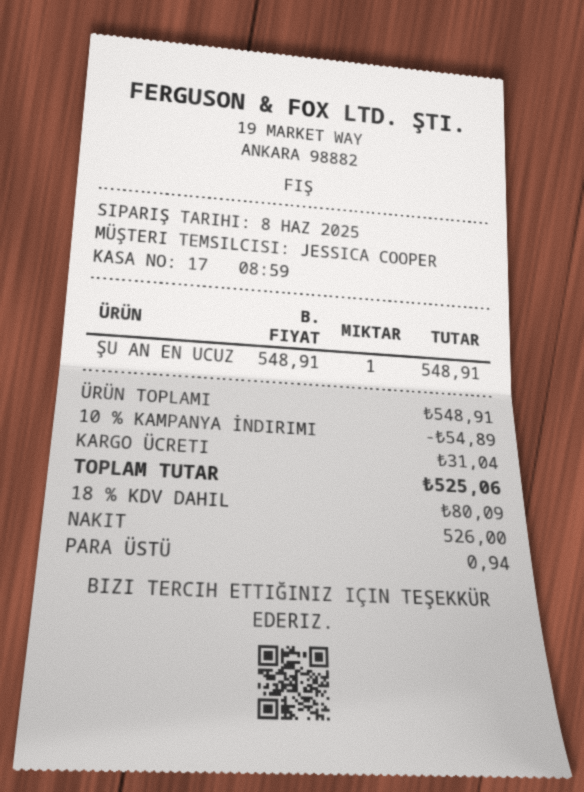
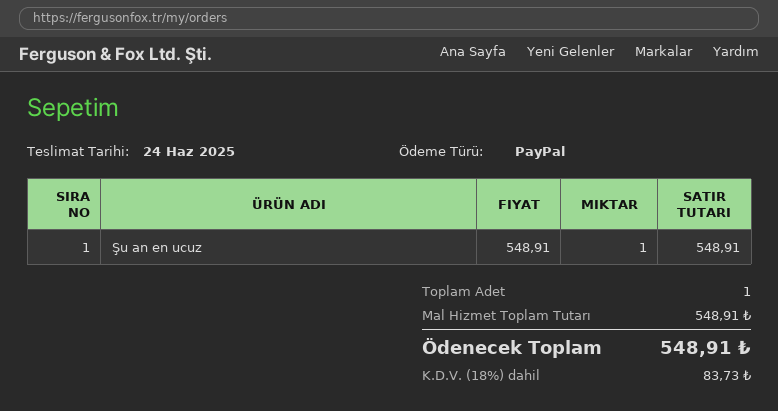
payment method: cash -> PayPal
discount: 10% = 54.89 -> none
shipping: 31.04 -> none
tax: 18% = 80.09 -> 18% = 83.73
total: 525.06 -> 548.91

